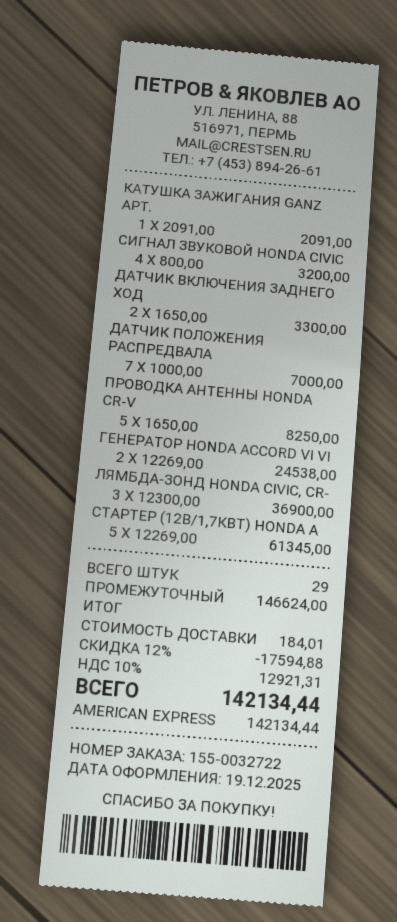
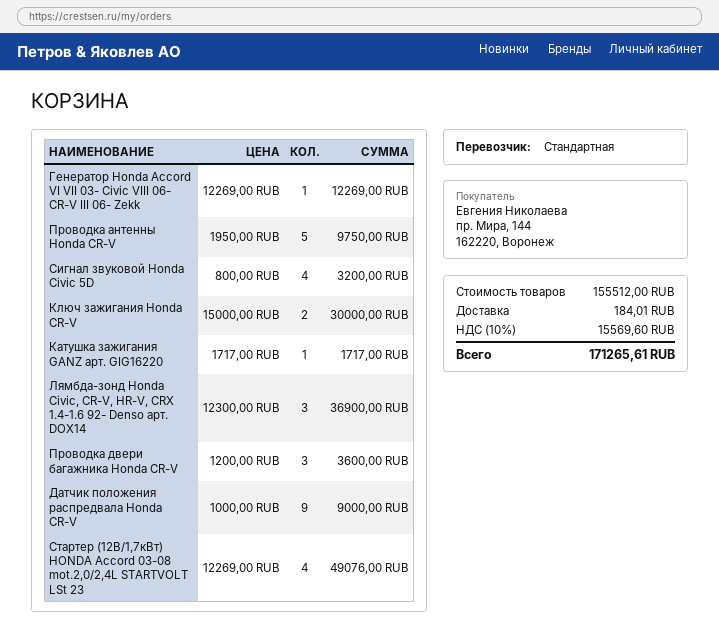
КАТУШКА ЗАЖИГАНИЯ GANZ АРТ.: 1 x 2091.00 = 2091.00 -> 1 x 1717.00 = 1717.00
ДАТЧИК ВКЛЮЧЕНИЯ ЗАДНЕГО ХОД: 2 x 1650.00 = 3300.00 -> none
ДАТЧИК ПОЛОЖЕНИЯ РАСПРЕДВАЛА: 7 x 1000.00 = 7000.00 -> 9 x 1000.00 = 9000.00
ПРОВОДКА АНТЕННЫ HONDA CR-V: 5 x 1650.00 = 8250.00 -> 5 x 1950.00 = 9750.00
ГЕНЕРАТОР HONDA ACCORD VI VI: 2 x 12269.00 = 24538.00 -> 1 x 12269.00 = 12269.00
СТАРТЕР (12В/1,7КВТ) HONDA A: 5 x 12269.00 = 61345.00 -> 4 x 12269.00 = 49076.00
Ключ зажигания Honda CR-V: none -> 2 x 15000.00 = 30000.00
Проводка двери багажника Honda CR-V: none -> 3 x 1200.00 = 3600.00
subtotal: 146624.00 -> 155512.00
discount: 12% = 17594.88 -> none
tax: 10% = 12921.31 -> 10% = 15569.60
total: 142134.44 -> 171265.61

